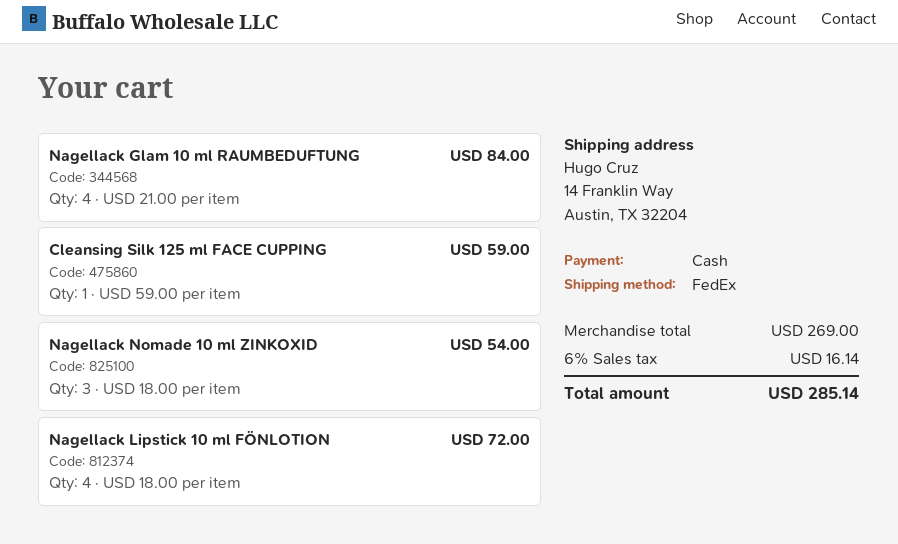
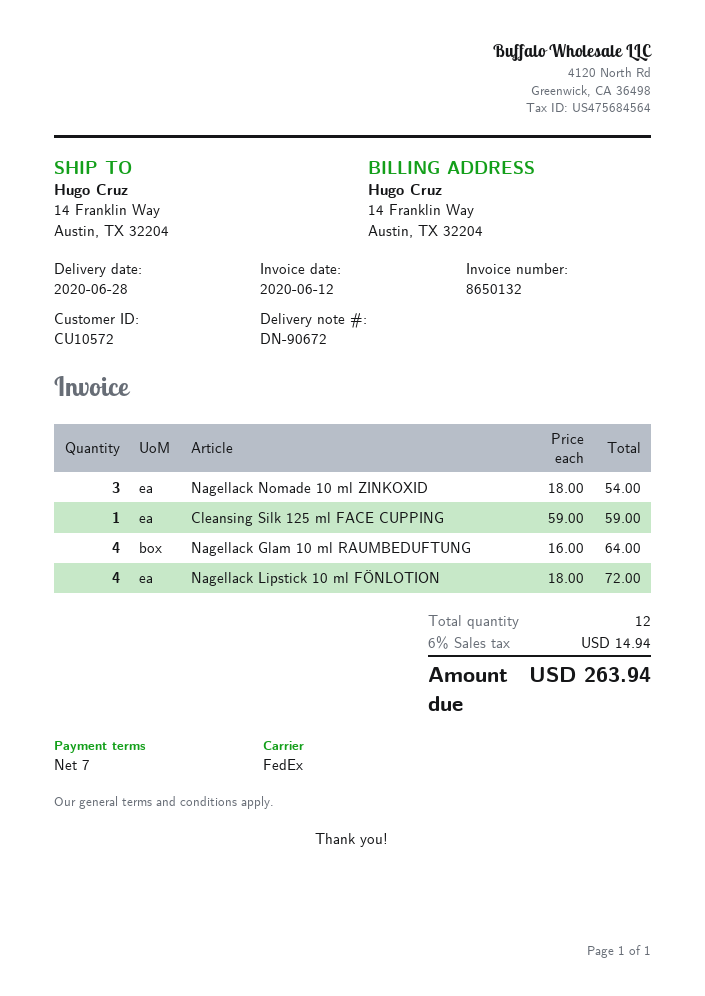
Nagellack Glam 10 ml RAUMBEDUFTUNG: 4 x 21.00 = 84.00 -> 4 x 16.00 = 64.00
tax: 6% = 16.14 -> 6% = 14.94
total: 285.14 -> 263.94

